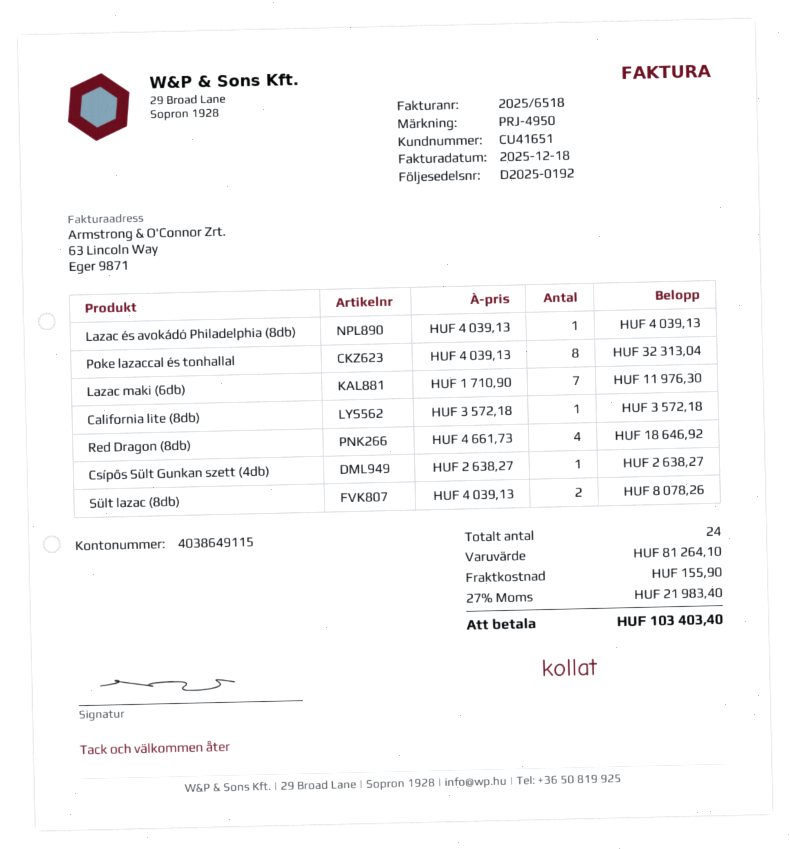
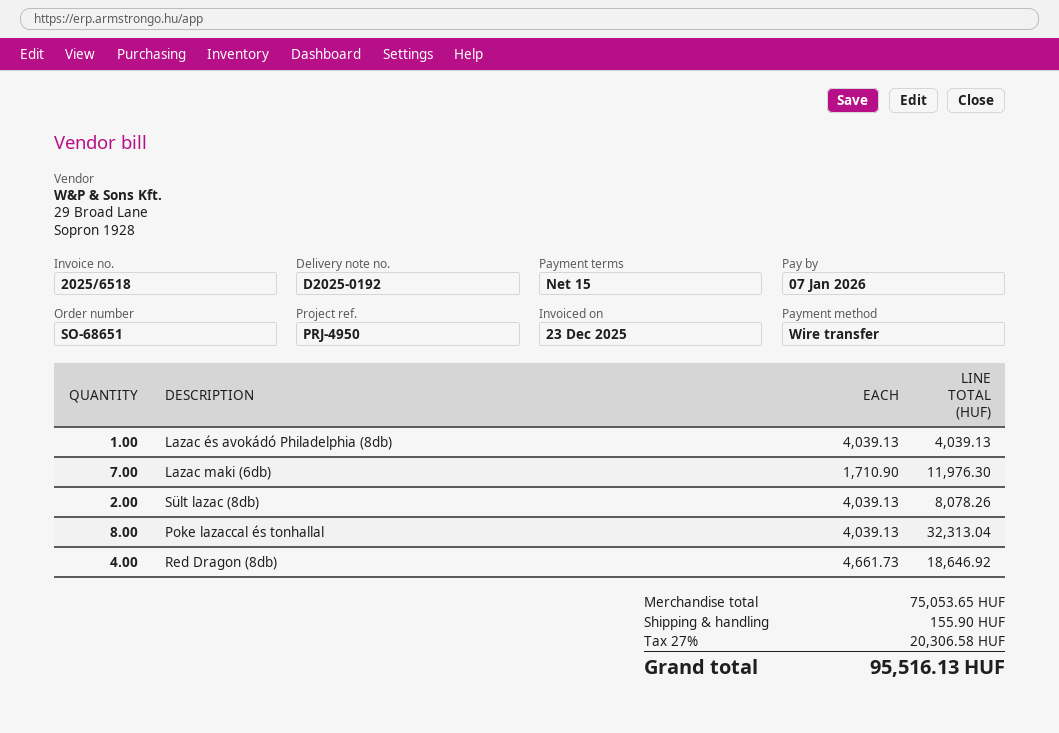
invoice date: 2025-12-18 -> 2025-12-23
California lite (8db): 1 x 3572.18 = 3572.18 -> none
Csípős Sült Gunkan szett (4db): 1 x 2638.27 = 2638.27 -> none
subtotal: 81264.10 -> 75053.65
tax: 27% = 21983.40 -> 27% = 20306.58
total: 103403.40 -> 95516.13

